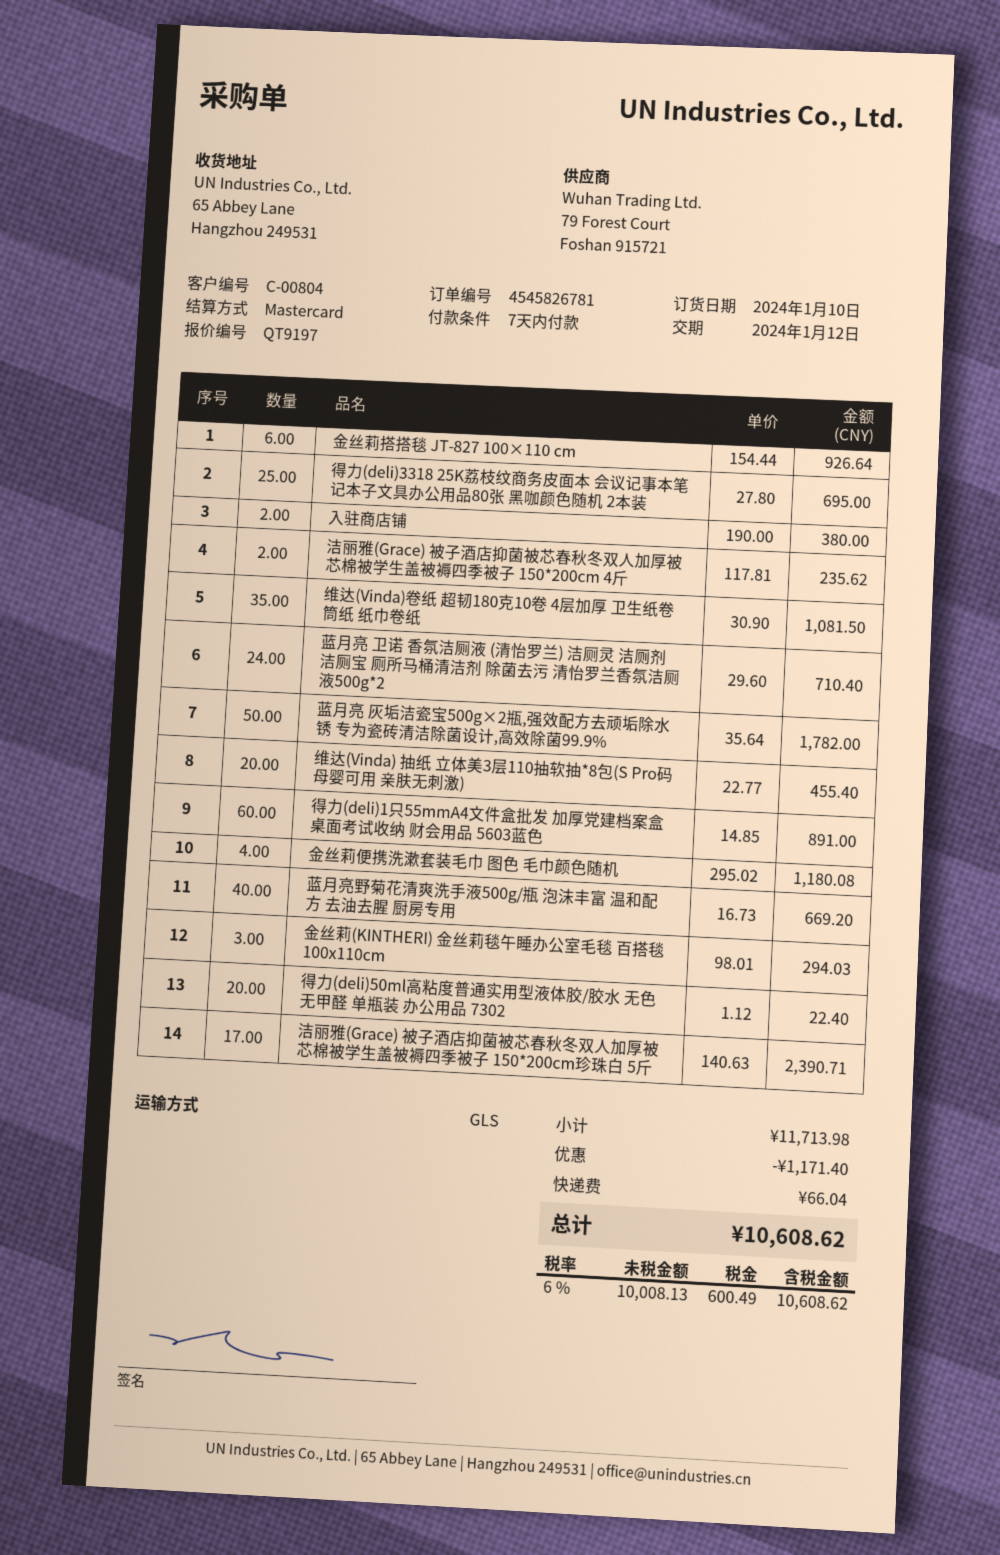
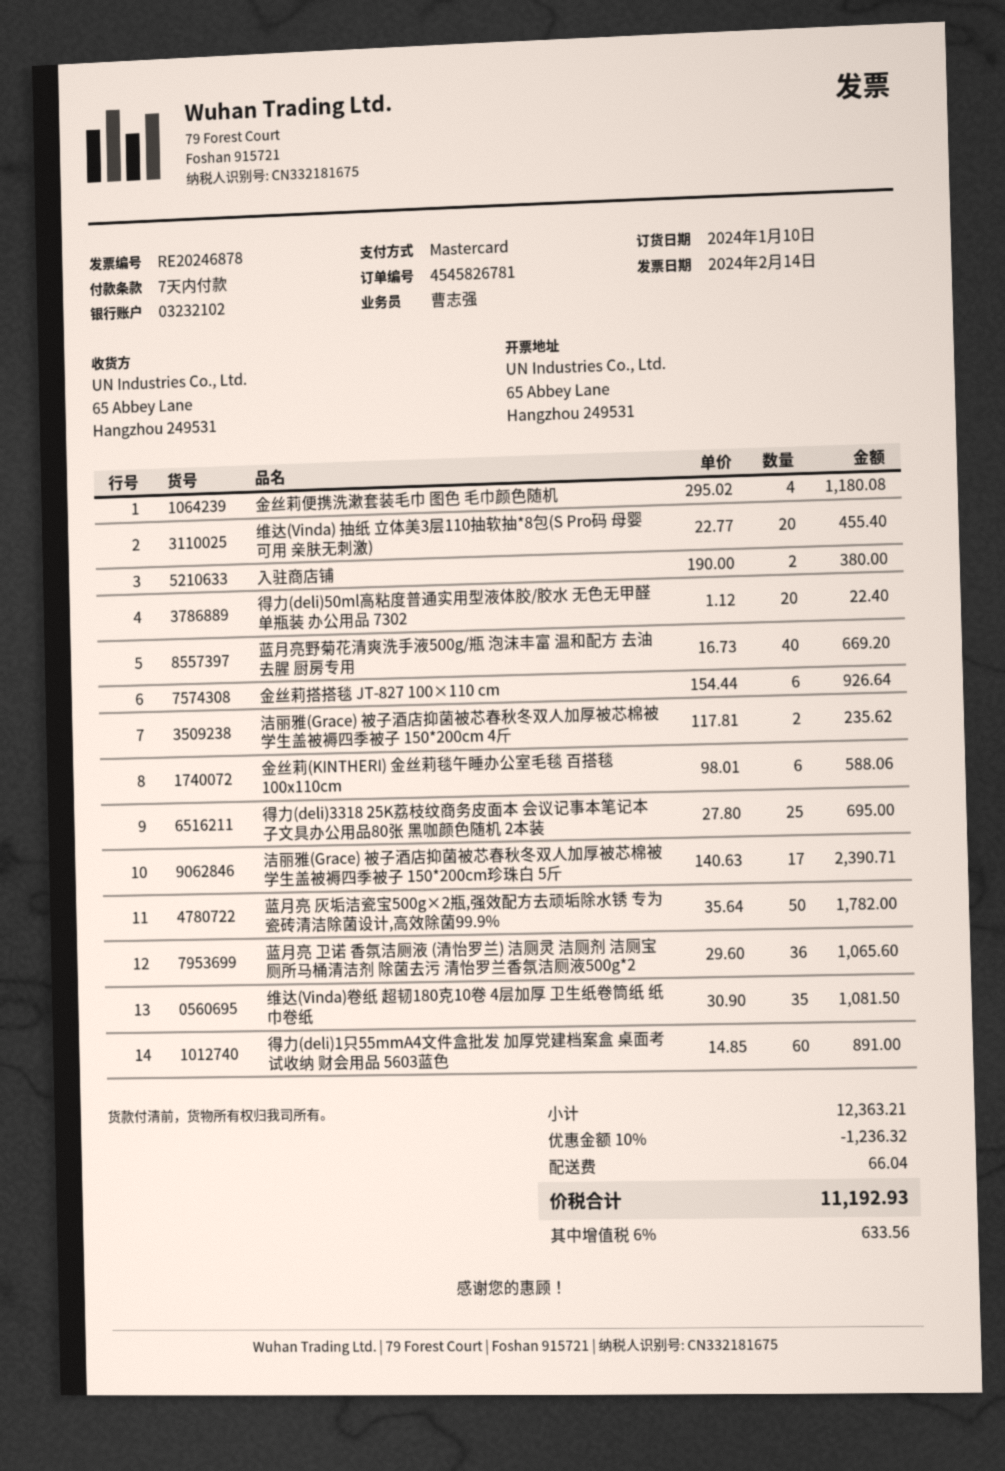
蓝月亮 卫诺 香氛洁厕液 (清怡罗兰) 洁厕灵 洁厕剂 洁厕宝 厕所马桶清洁剂 除菌去污 清怡罗兰香氛洁厕液500g*2: 24 x 29.60 = 710.40 -> 36 x 29.60 = 1065.60
金丝莉(KINTHERI) 金丝莉毯午睡办公室毛毯 百搭毯 100x110cm: 3 x 98.01 = 294.03 -> 6 x 98.01 = 588.06
subtotal: 11713.98 -> 12363.21
discount: 1171.40 -> 1236.32
tax: 6% = 600.49 -> 6% = 633.56
total: 10608.62 -> 11192.93

